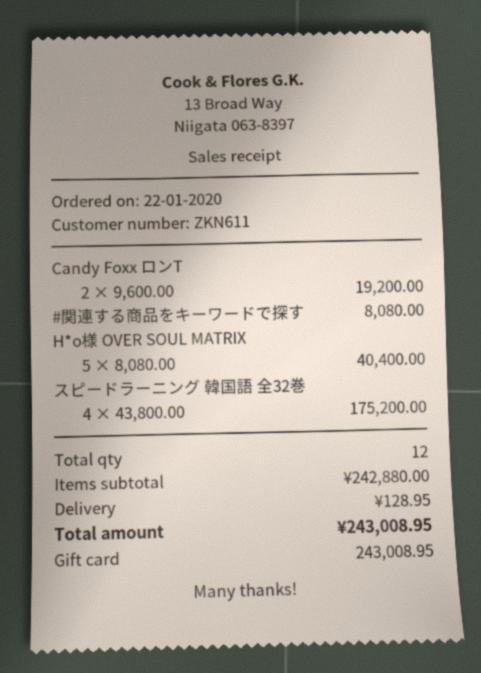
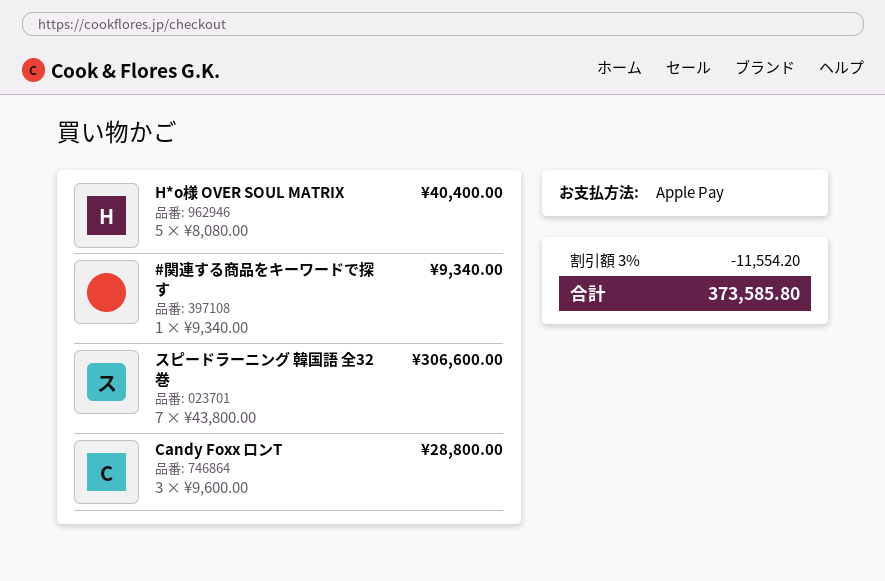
payment method: gift card -> Apple Pay
Candy Foxx ロンT: 2 x 9600.00 = 19200.00 -> 3 x 9600.00 = 28800.00
#関連する商品をキーワードで探す: 1 x 8080.00 = 8080.00 -> 1 x 9340.00 = 9340.00
スピードラーニング 韓国語 全32巻: 4 x 43800.00 = 175200.00 -> 7 x 43800.00 = 306600.00
discount: none -> 3% = 11554.20
shipping: 128.95 -> none
total: 243008.95 -> 373585.80

